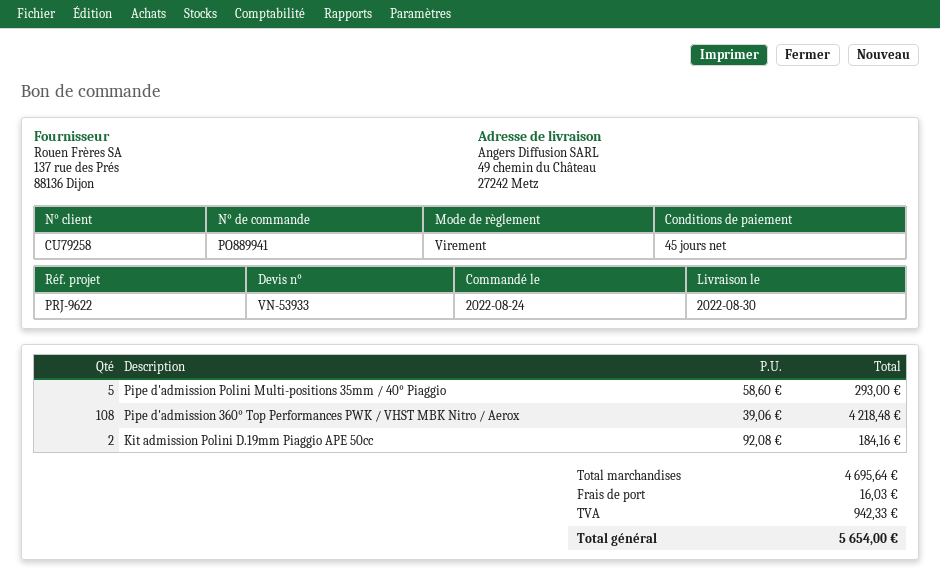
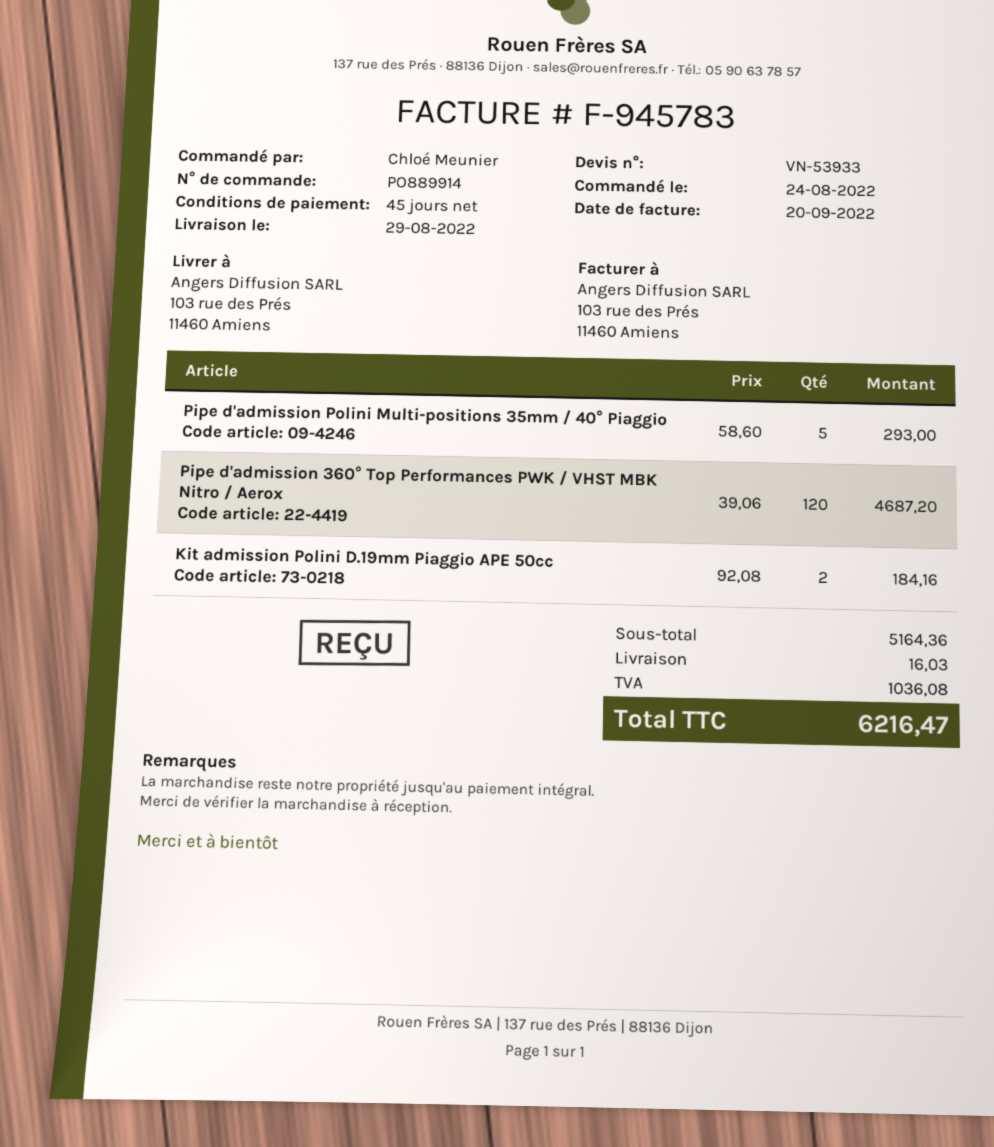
order number: PO889941 -> PO889914
delivery date: 2022-08-30 -> 2022-08-29
ship to: 49 chemin du Château, 27242 Metz -> 103 rue des Prés, 11460 Amiens
Pipe d'admission 360° Top Performances PWK / VHST MBK Nitro / Aerox: 108 x 39.06 = 4218.48 -> 120 x 39.06 = 4687.20
subtotal: 4695.64 -> 5164.36
tax: 942.33 -> 1036.08
total: 5654.00 -> 6216.47

